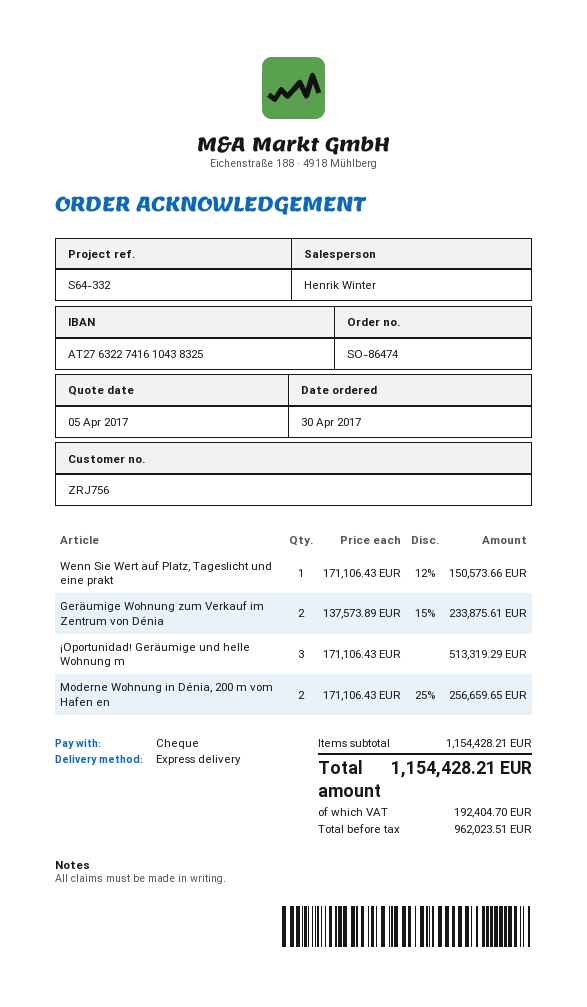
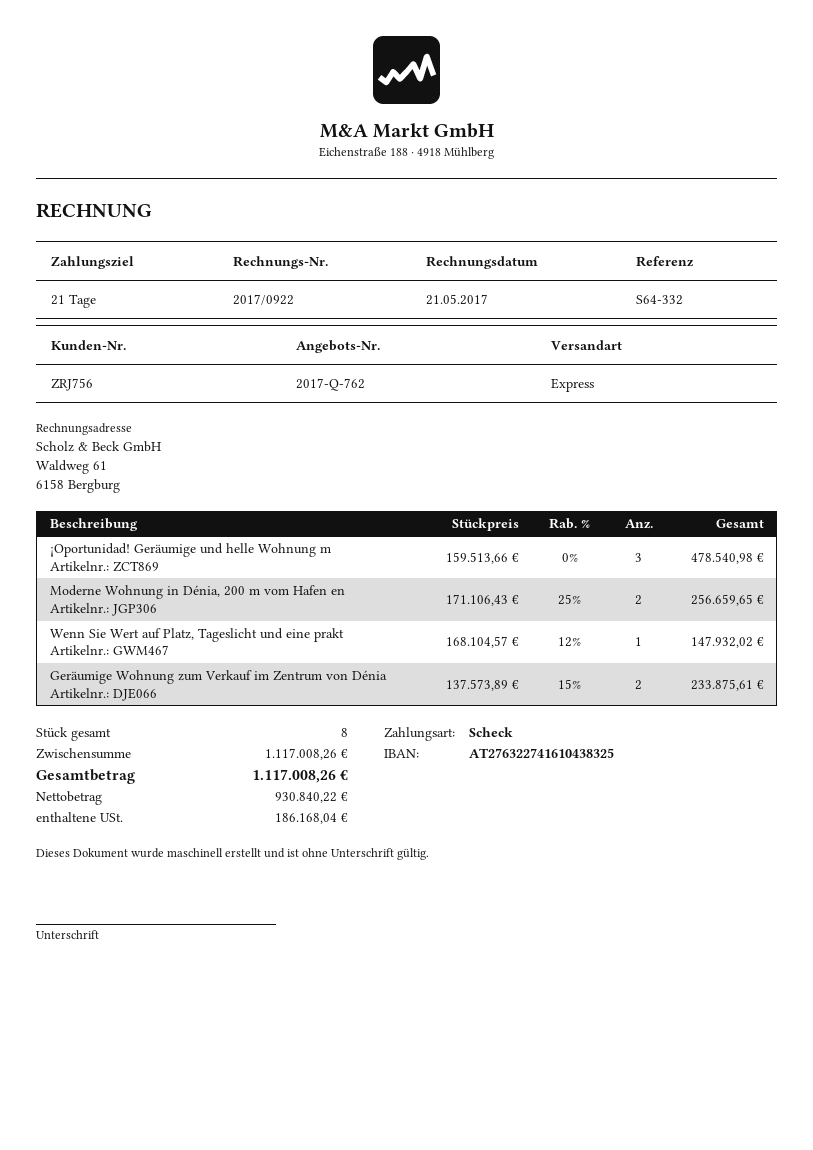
Wenn Sie Wert auf Platz, Tageslicht und eine prakt: 1 x 171106.43 - 12% = 150573.66 -> 1 x 168104.57 - 12% = 147932.02
¡Oportunidad! Geräumige und helle Wohnung m: 3 x 171106.43 = 513319.29 -> 3 x 159513.66 = 478540.98
subtotal: 1154428.21 -> 1117008.26
net: 962023.51 -> 930840.22
tax: 192404.70 -> 186168.04
total: 1154428.21 -> 1117008.26

